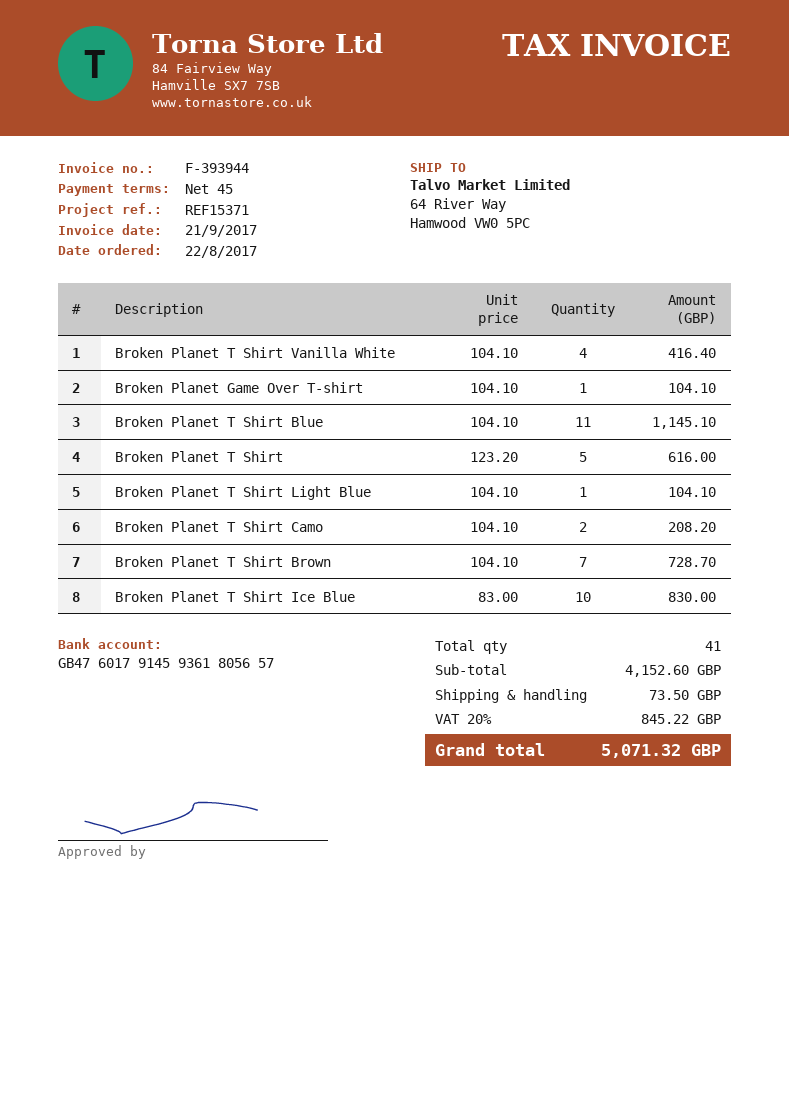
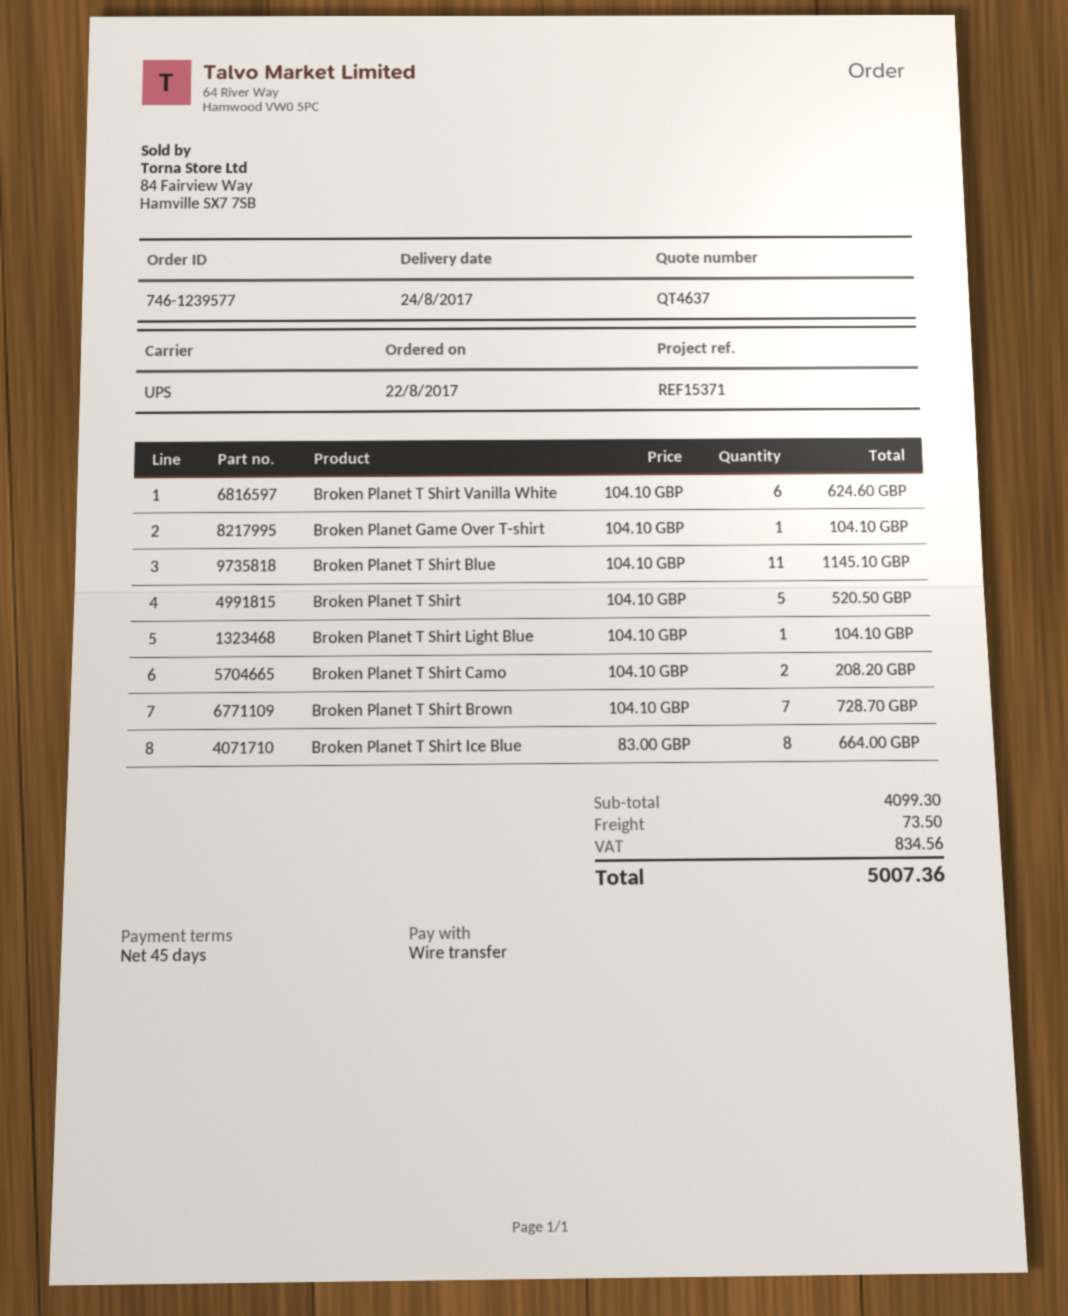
Broken Planet T Shirt Vanilla White: 4 x 104.10 = 416.40 -> 6 x 104.10 = 624.60
Broken Planet T Shirt: 5 x 123.20 = 616.00 -> 5 x 104.10 = 520.50
Broken Planet T Shirt Ice Blue: 10 x 83.00 = 830.00 -> 8 x 83.00 = 664.00
subtotal: 4152.60 -> 4099.30
tax: 845.22 -> 834.56
total: 5071.32 -> 5007.36

